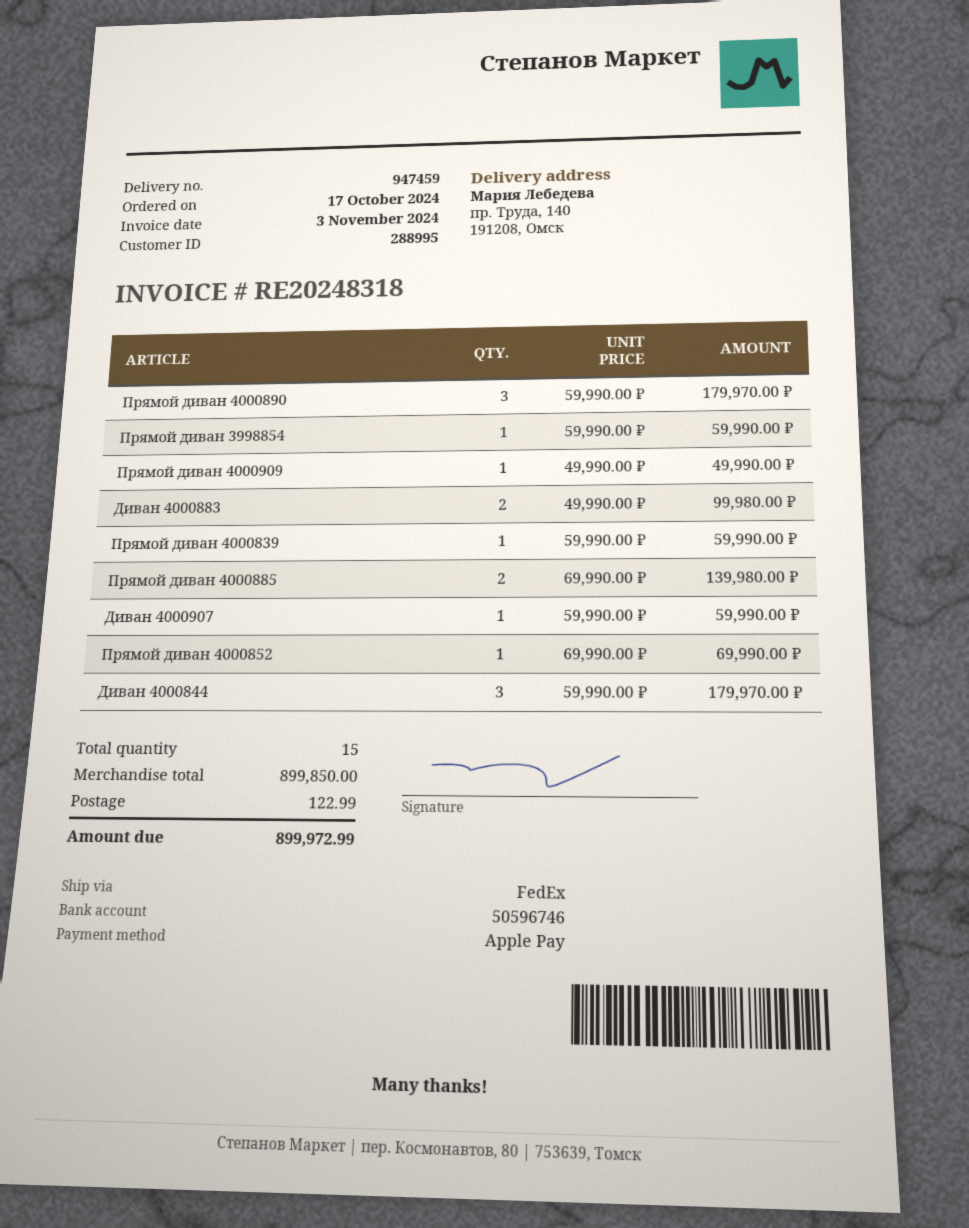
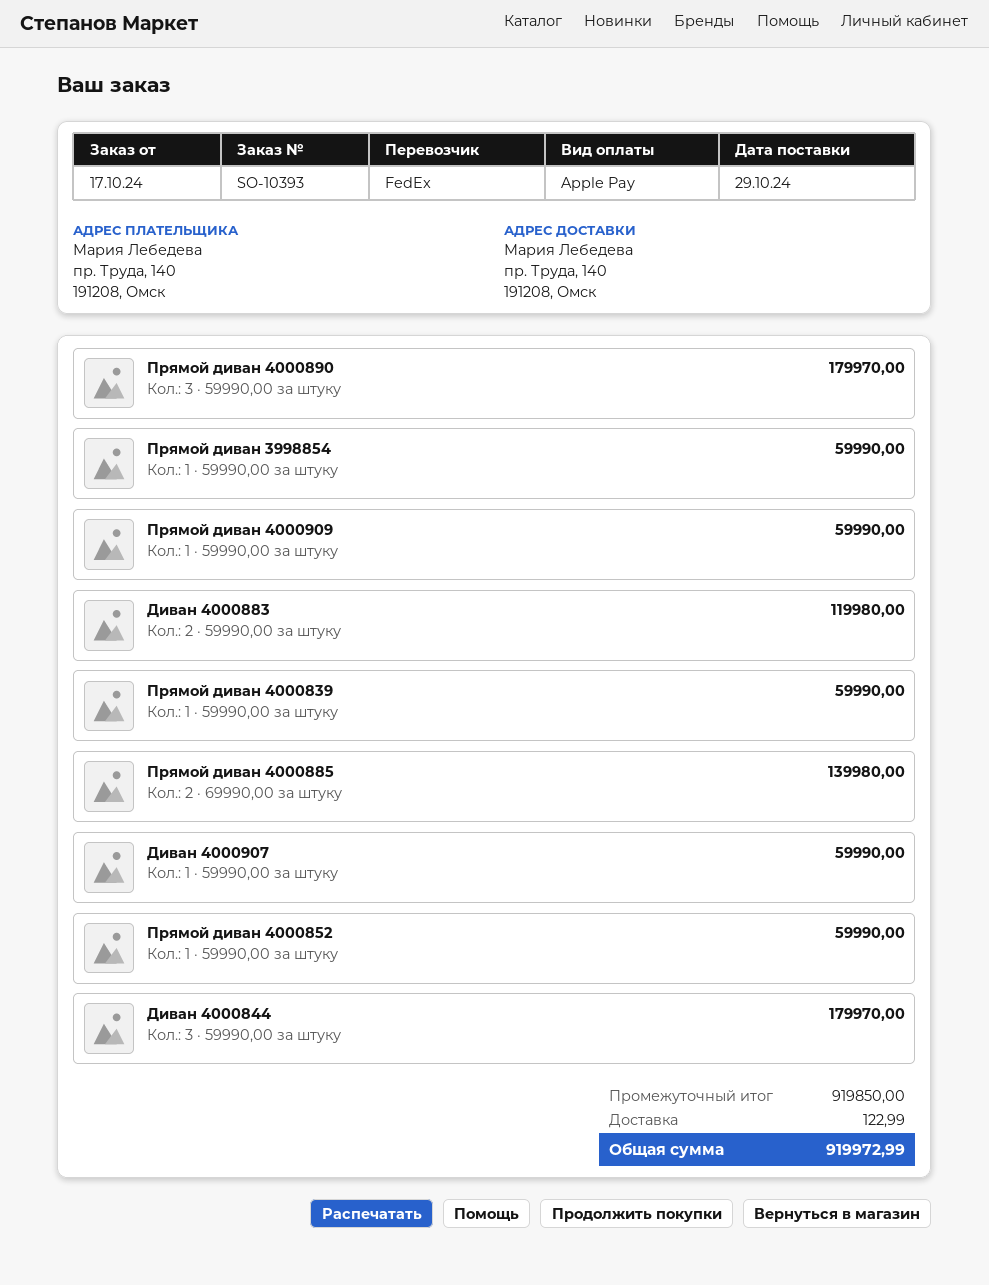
Прямой диван 4000909: 1 x 49990.00 = 49990.00 -> 1 x 59990.00 = 59990.00
Диван 4000883: 2 x 49990.00 = 99980.00 -> 2 x 59990.00 = 119980.00
Прямой диван 4000852: 1 x 69990.00 = 69990.00 -> 1 x 59990.00 = 59990.00
subtotal: 899850.00 -> 919850.00
total: 899972.99 -> 919972.99

